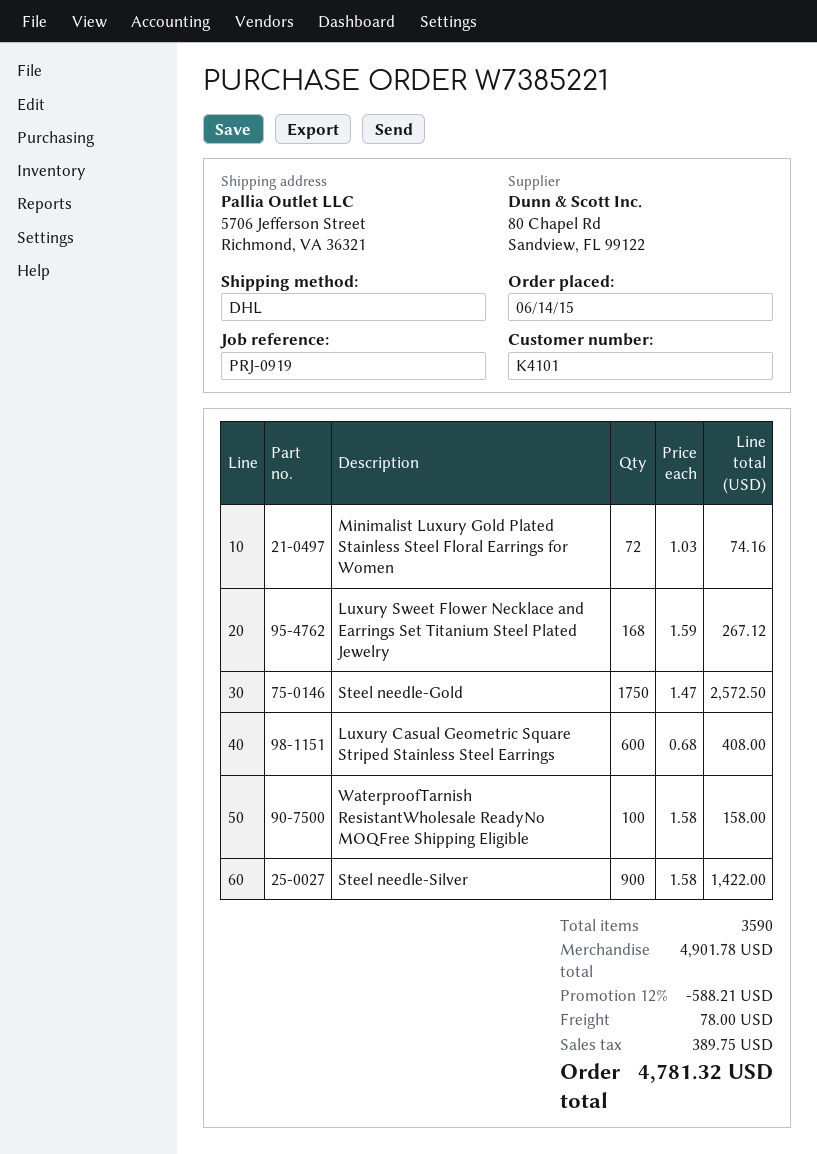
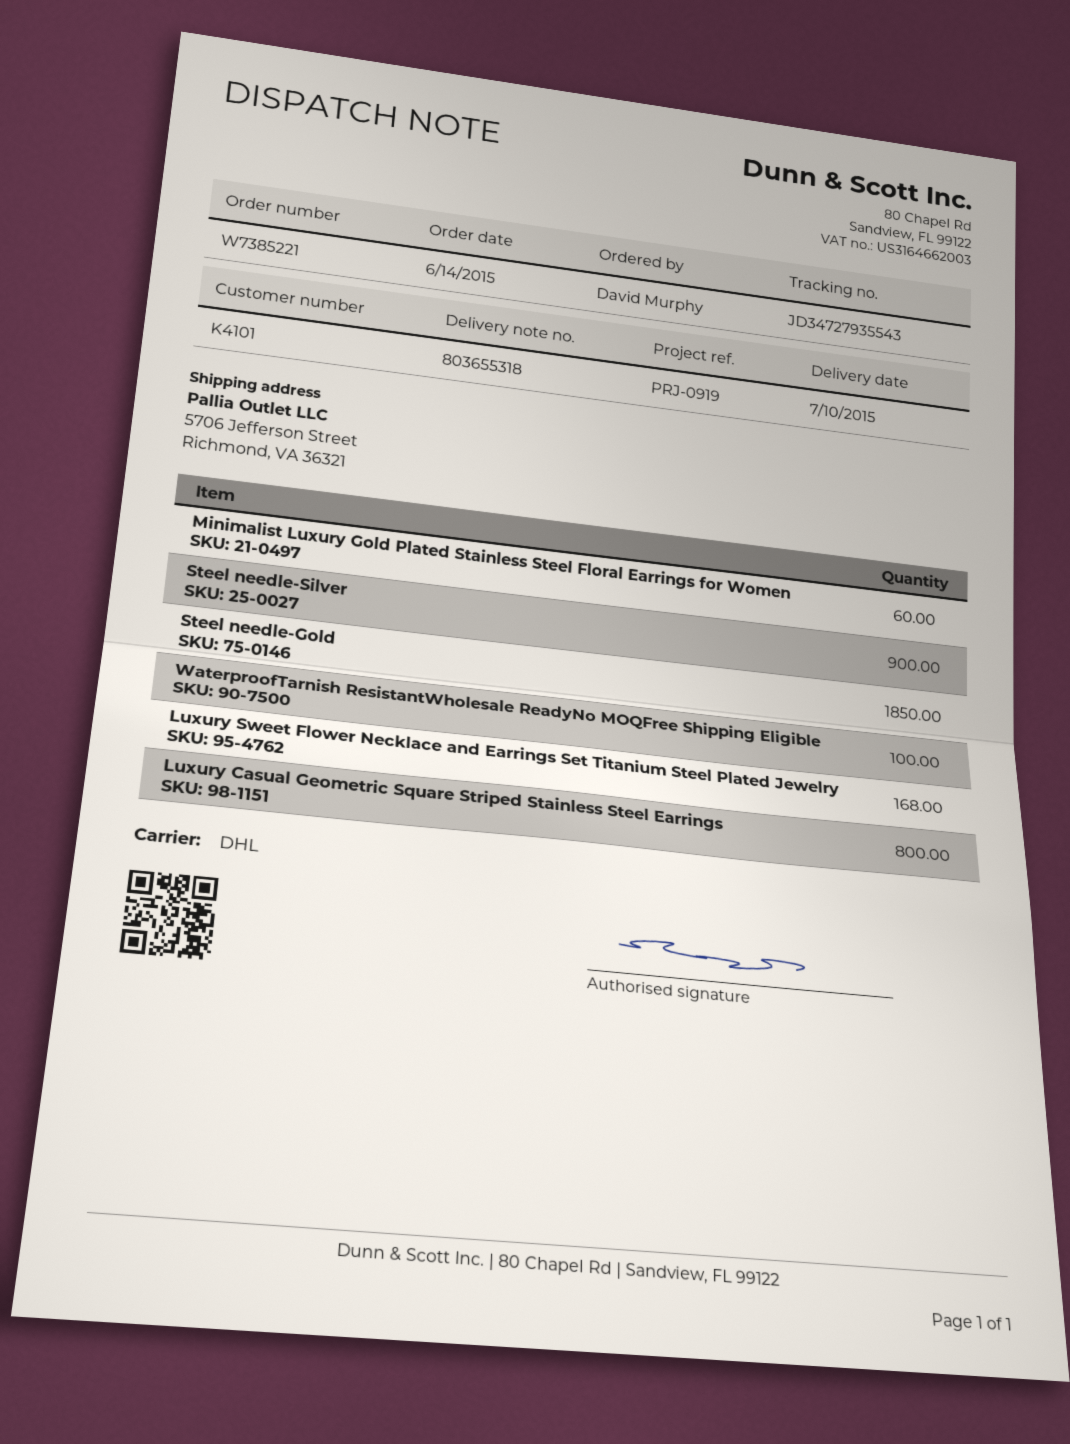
Minimalist Luxury Gold Plated Stainless Steel Floral Earrings for Women: 72 -> 60
Steel needle-Gold: 1750 -> 1850
Luxury Casual Geometric Square Striped Stainless Steel Earrings: 600 -> 800

